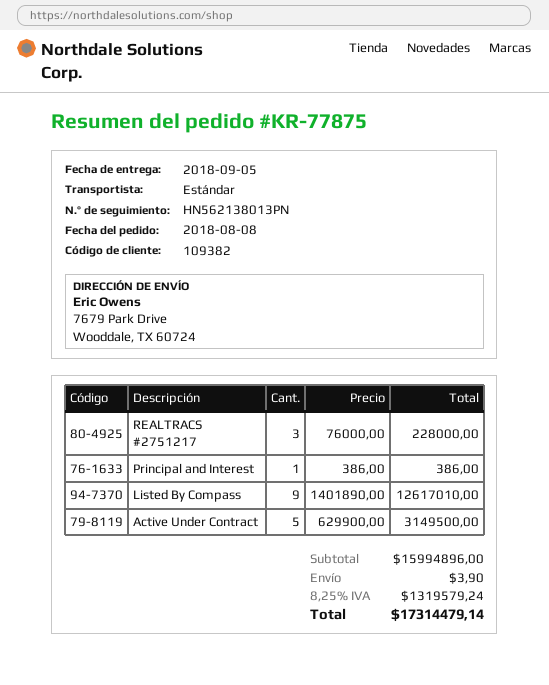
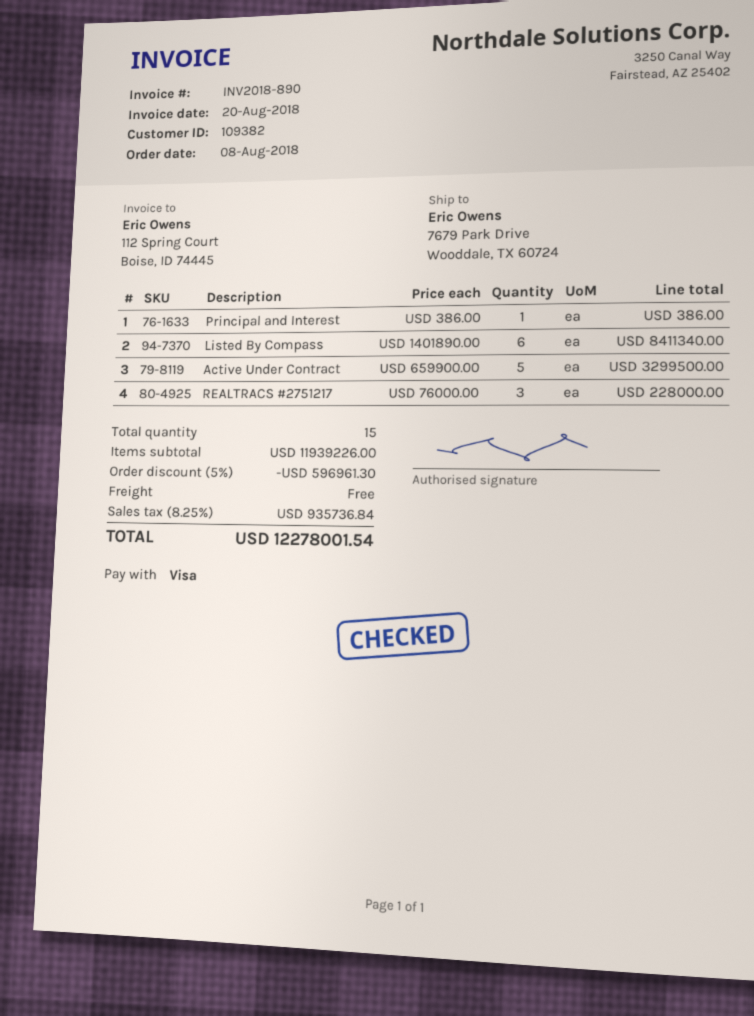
Listed By Compass: 9 x 1401890.00 = 12617010.00 -> 6 x 1401890.00 = 8411340.00
Active Under Contract: 5 x 629900.00 = 3149500.00 -> 5 x 659900.00 = 3299500.00
subtotal: 15994896.00 -> 11939226.00
discount: none -> 5% = 596961.30
shipping: 3.90 -> 0.00
tax: 8.25% = 1319579.24 -> 8.25% = 935736.84
total: 17314479.14 -> 12278001.54

